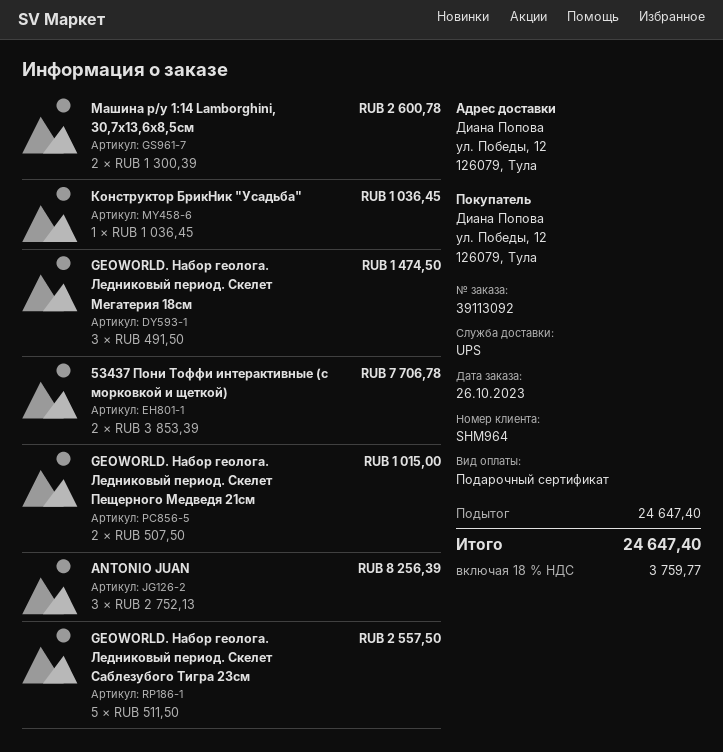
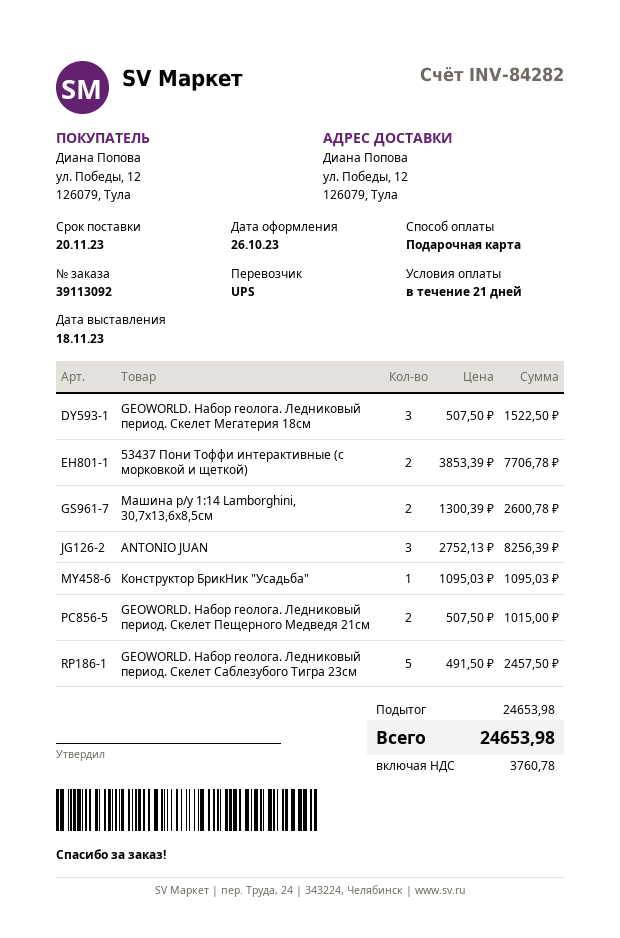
Конструктор БрикНик "Усадьба": 1 x 1036.45 = 1036.45 -> 1 x 1095.03 = 1095.03
GEOWORLD. Набор геолога. Ледниковый период. Скелет Мегатерия 18см: 3 x 491.50 = 1474.50 -> 3 x 507.50 = 1522.50
GEOWORLD. Набор геолога. Ледниковый период. Скелет Саблезубого Тигра 23см: 5 x 511.50 = 2557.50 -> 5 x 491.50 = 2457.50
subtotal: 24647.40 -> 24653.98
tax: 3759.77 -> 3760.78
total: 24647.40 -> 24653.98

